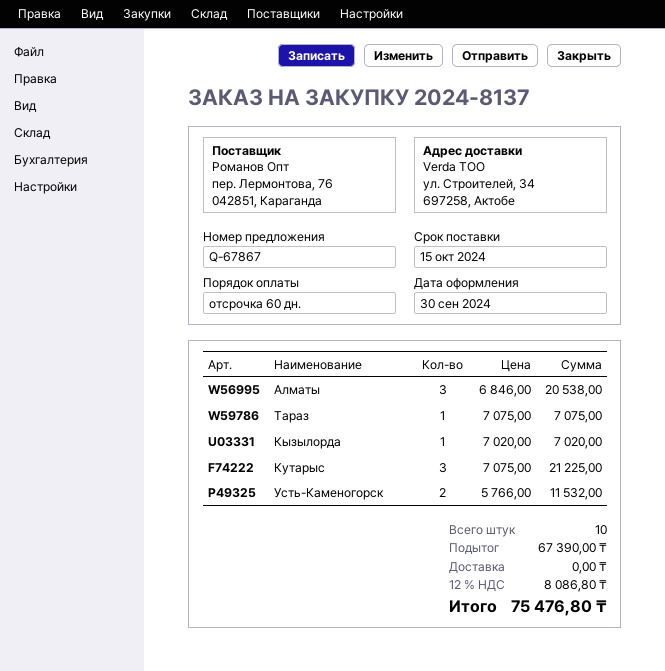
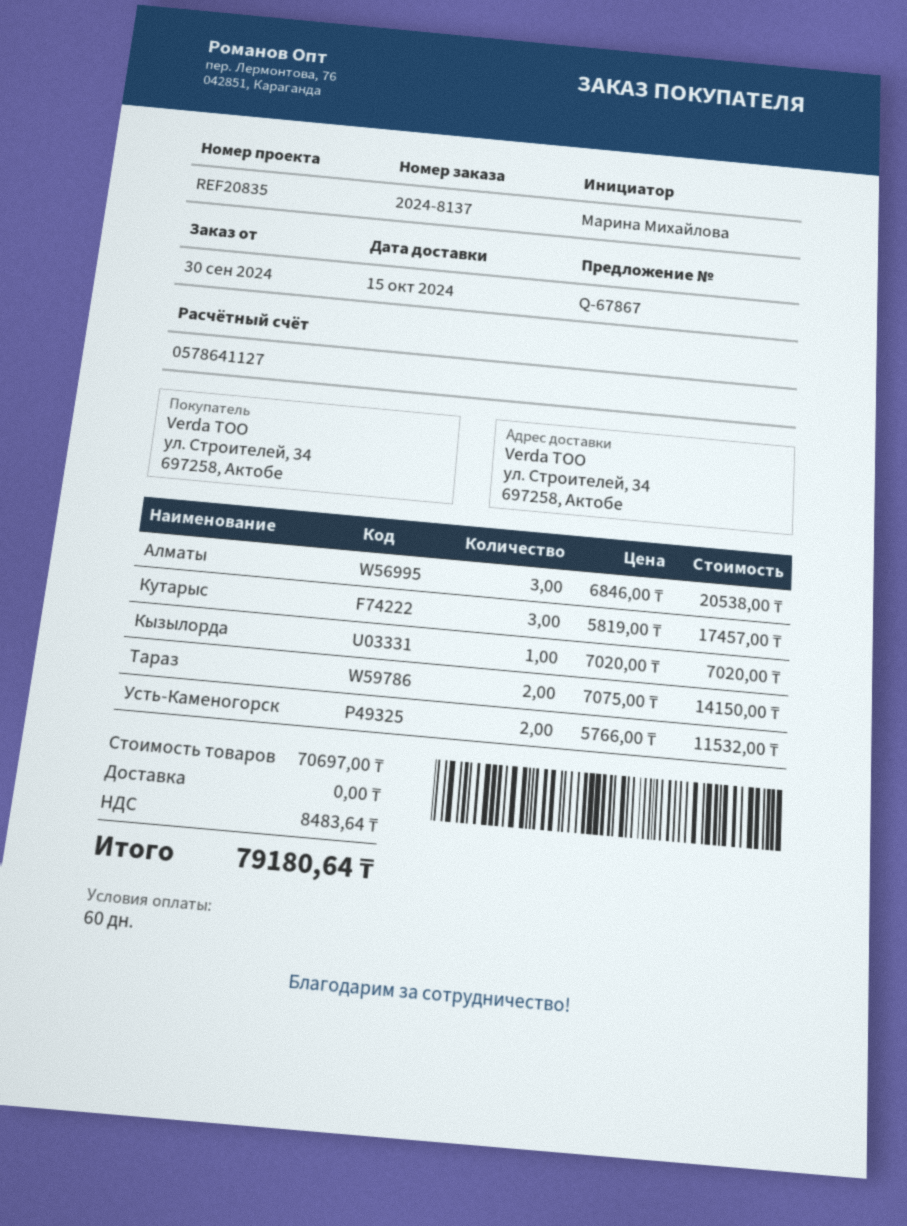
Тараз: 1 x 7075.00 = 7075.00 -> 2 x 7075.00 = 14150.00
Кутарыс: 3 x 7075.00 = 21225.00 -> 3 x 5819.00 = 17457.00
subtotal: 67390.00 -> 70697.00
tax: 8086.80 -> 8483.64
total: 75476.80 -> 79180.64

